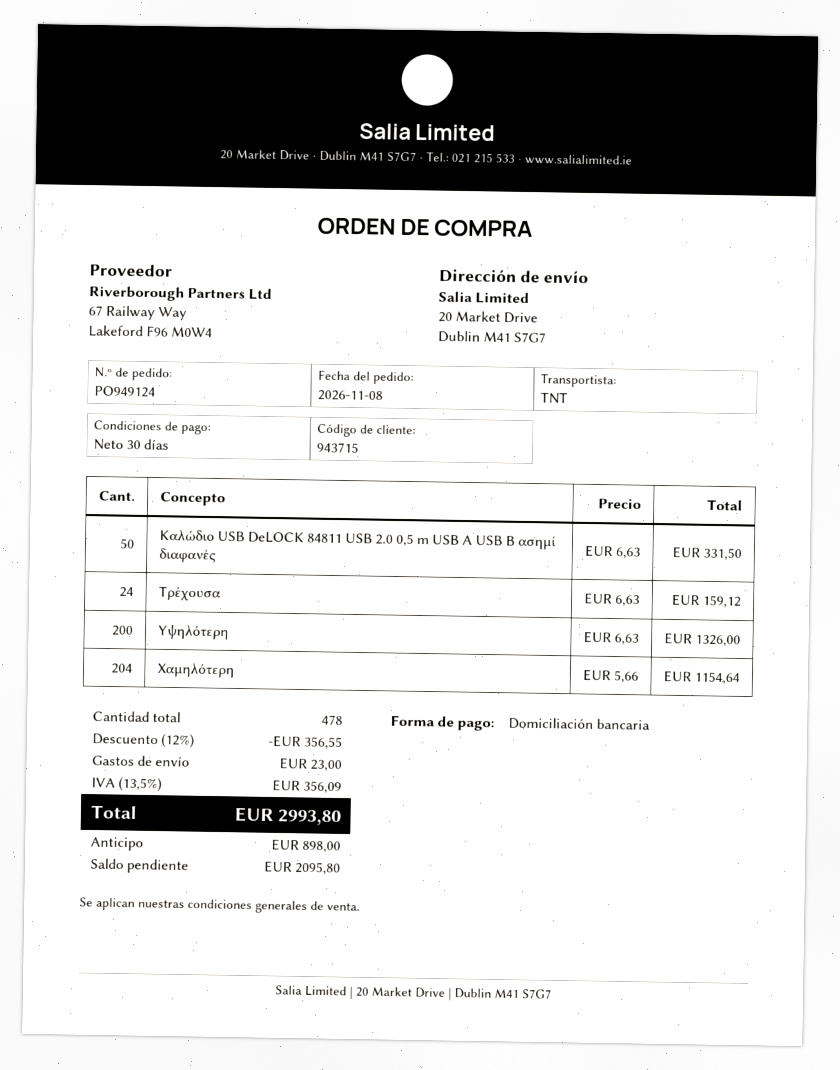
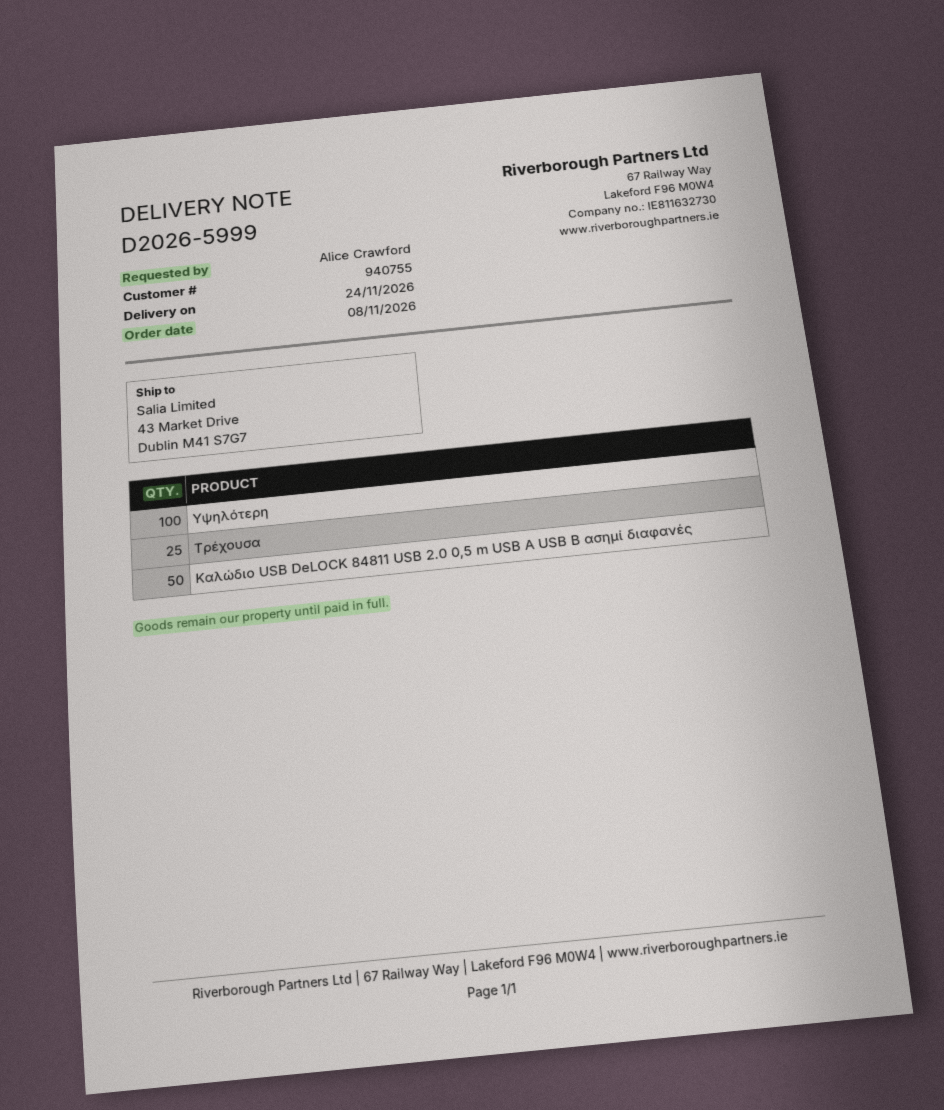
customer number: 943715 -> 940755
ship to: 20 Market Drive, Dublin M41 S7G7 -> 43 Market Drive, Dublin M41 S7G7
Τρέχουσα: 24 -> 25
Υψηλότερη: 200 -> 100
Χαμηλότερη: 204 -> none

